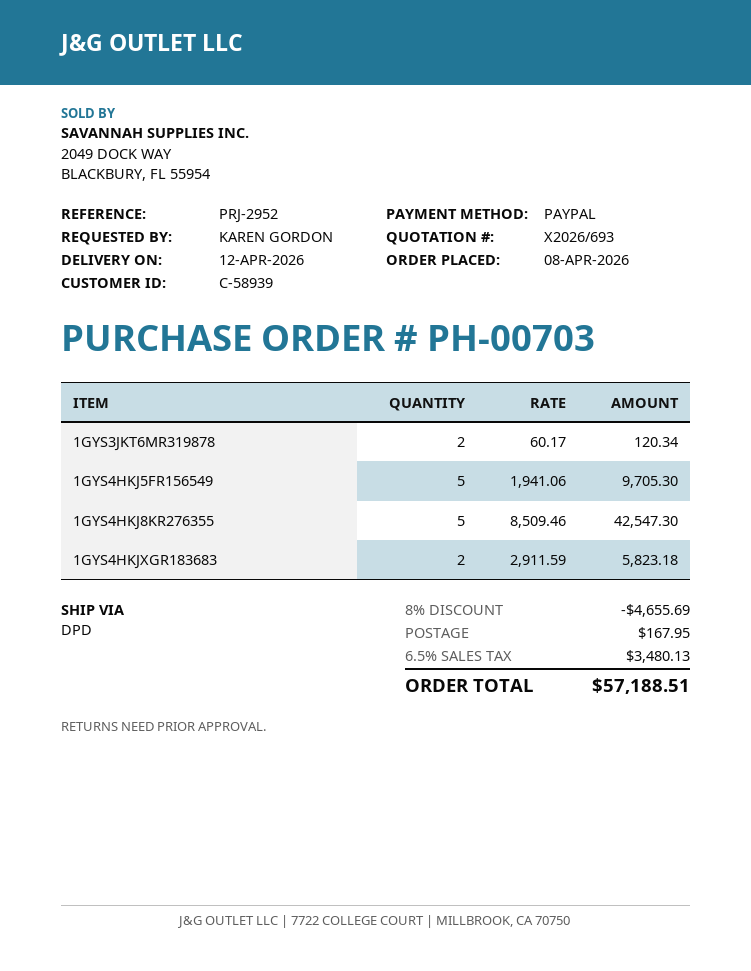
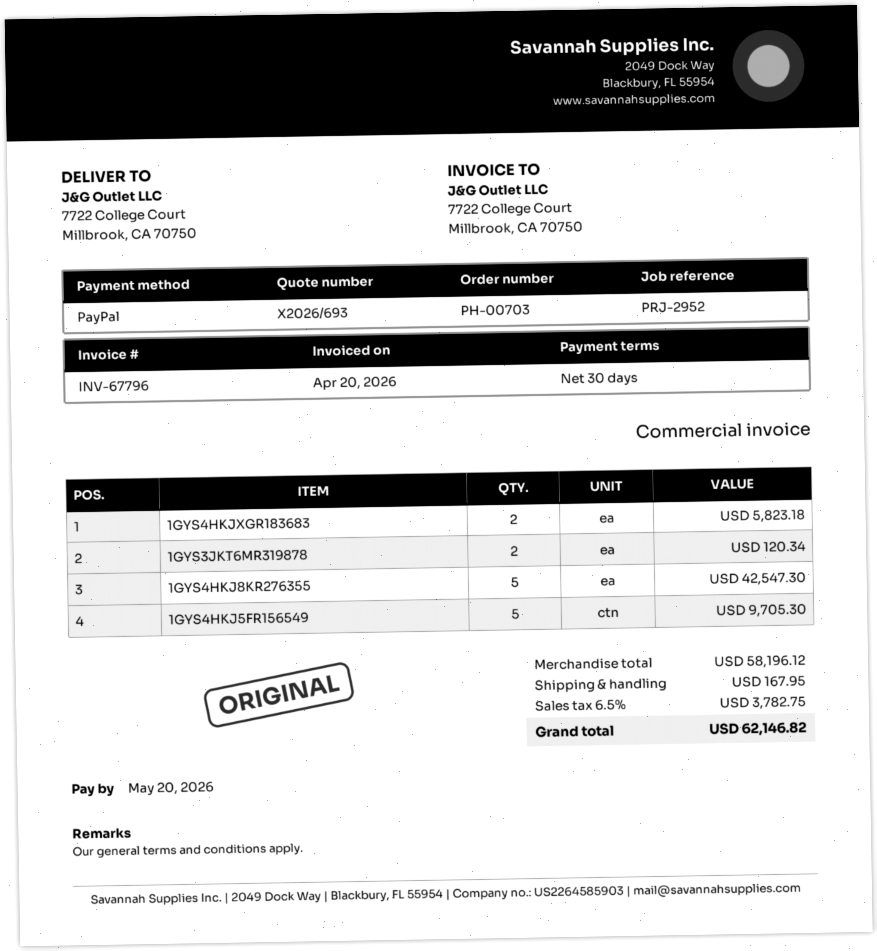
discount: 8% = 4655.69 -> none
tax: 6.5% = 3480.13 -> 6.5% = 3782.75
total: 57188.51 -> 62146.82

